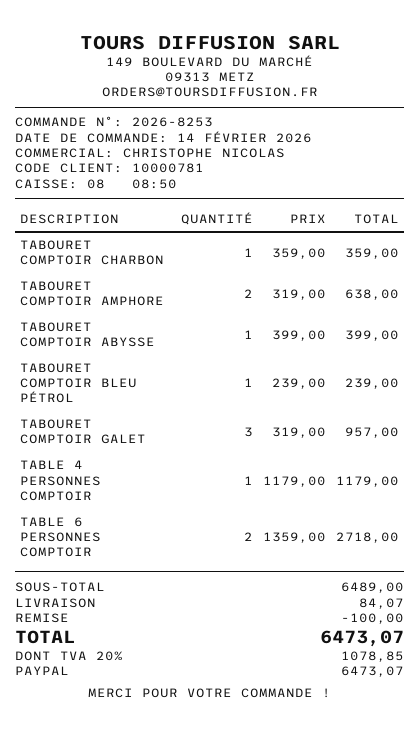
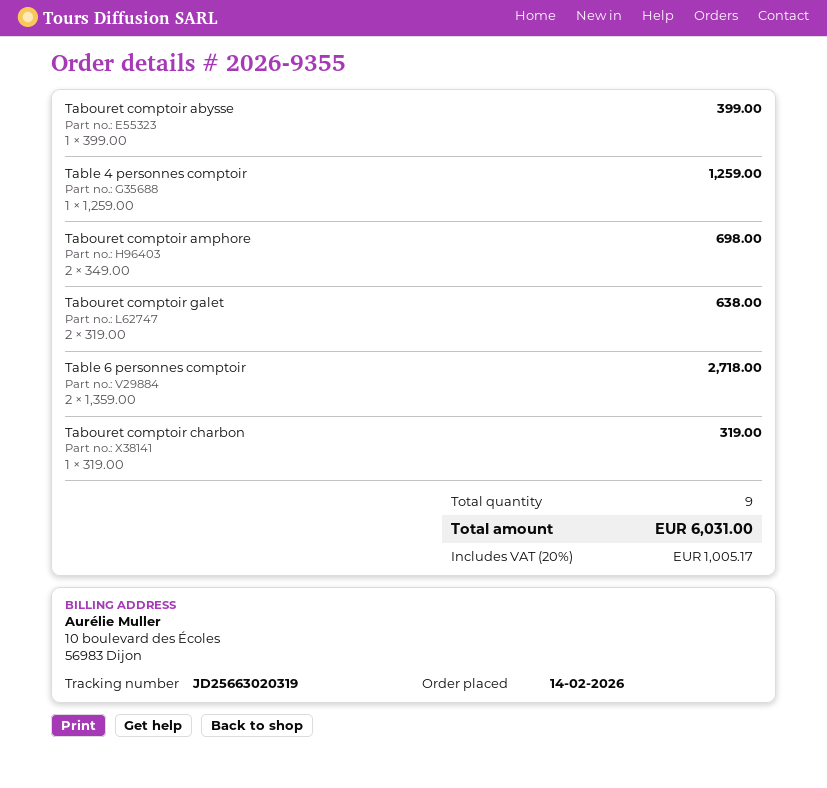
order number: 2026-8253 -> 2026-9355
TABOURET COMPTOIR CHARBON: 1 x 359.00 = 359.00 -> 1 x 319.00 = 319.00
TABOURET COMPTOIR AMPHORE: 2 x 319.00 = 638.00 -> 2 x 349.00 = 698.00
TABOURET COMPTOIR BLEU PÉTROL: 1 x 239.00 = 239.00 -> none
TABOURET COMPTOIR GALET: 3 x 319.00 = 957.00 -> 2 x 319.00 = 638.00
TABLE 4 PERSONNES COMPTOIR: 1 x 1179.00 = 1179.00 -> 1 x 1259.00 = 1259.00
discount: 100.00 -> none
shipping: 84.07 -> none
tax: 20% = 1078.85 -> 20% = 1005.17
total: 6473.07 -> 6031.00

